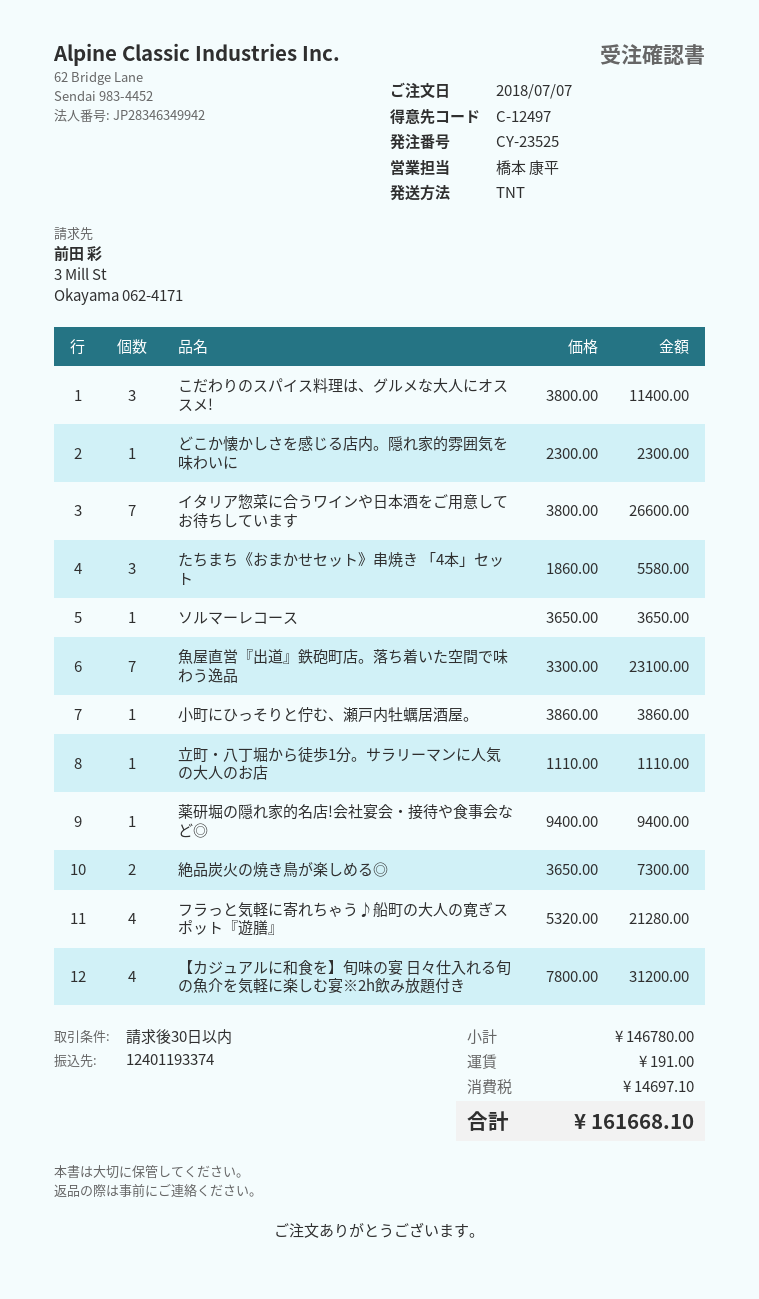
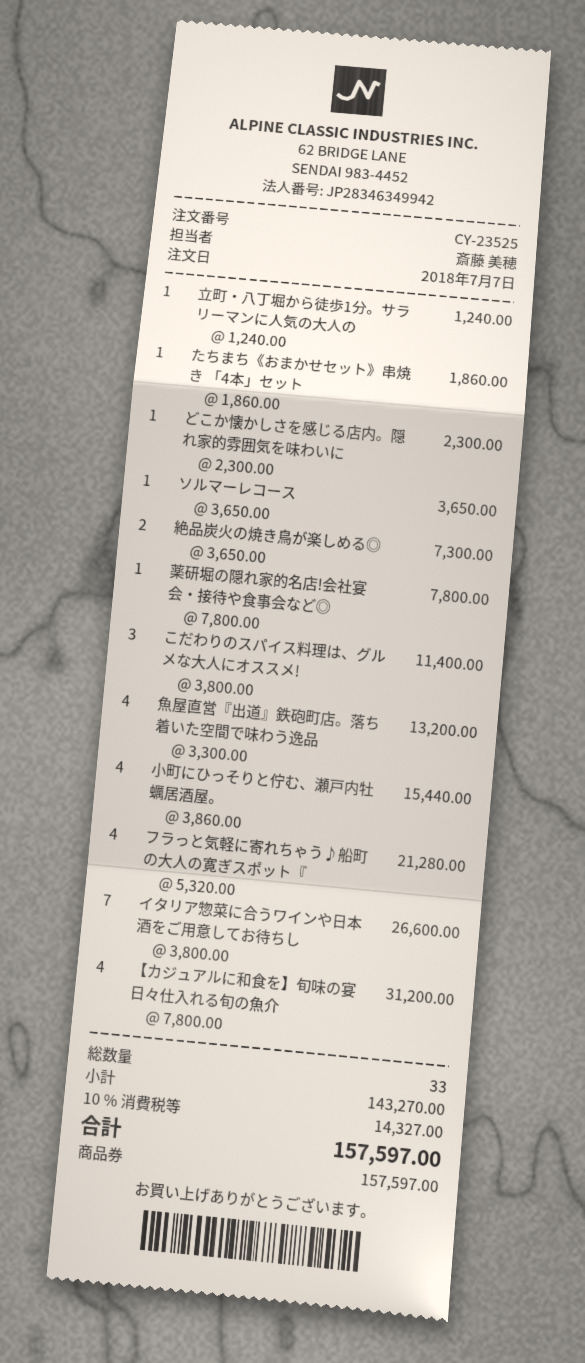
sales rep: 橋本 康平 -> 斎藤 美穂
たちまち《おまかせセット》串焼き 「4本」セット: 3 x 1860.00 = 5580.00 -> 1 x 1860.00 = 1860.00
魚屋直営『出道』鉄砲町店。落ち着いた空間で味わう逸品: 7 x 3300.00 = 23100.00 -> 4 x 3300.00 = 13200.00
小町にひっそりと佇む、瀬戸内牡蠣居酒屋。: 1 x 3860.00 = 3860.00 -> 4 x 3860.00 = 15440.00
立町・八丁堀から徒歩1分。サラリーマンに人気の大人のお店: 1 x 1110.00 = 1110.00 -> 1 x 1240.00 = 1240.00
薬研堀の隠れ家的名店!会社宴会・接待や食事会など◎: 1 x 9400.00 = 9400.00 -> 1 x 7800.00 = 7800.00
subtotal: 146780.00 -> 143270.00
shipping: 191.00 -> none
tax: 14697.10 -> 14327.00
total: 161668.10 -> 157597.00

